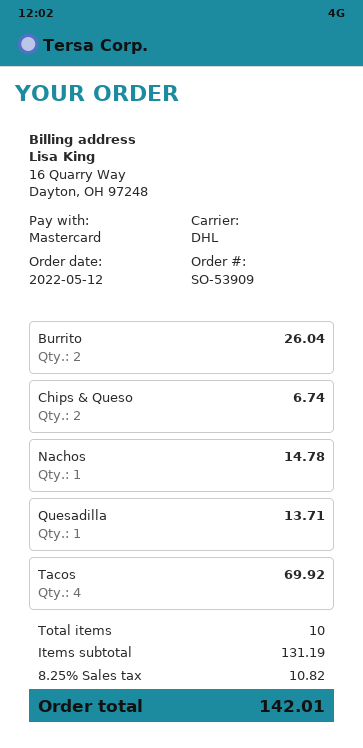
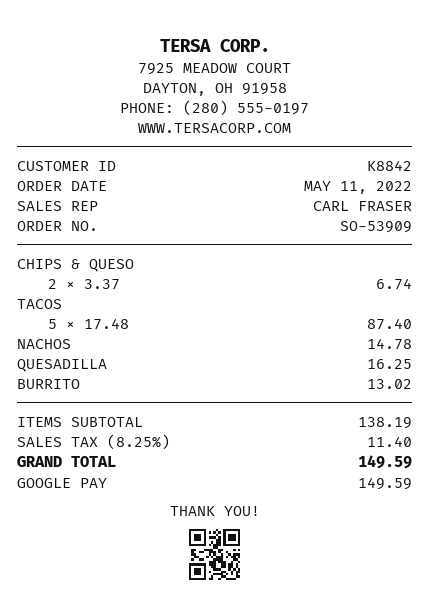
order date: 2022-05-12 -> 2022-05-11
payment method: Mastercard -> Google Pay
Burrito: 2 for 26.04 -> 1 for 13.02
Quesadilla: 1 for 13.71 -> 1 for 16.25
Tacos: 4 for 69.92 -> 5 for 87.40
subtotal: 131.19 -> 138.19
tax: 8.25% = 10.82 -> 8.25% = 11.40
total: 142.01 -> 149.59

